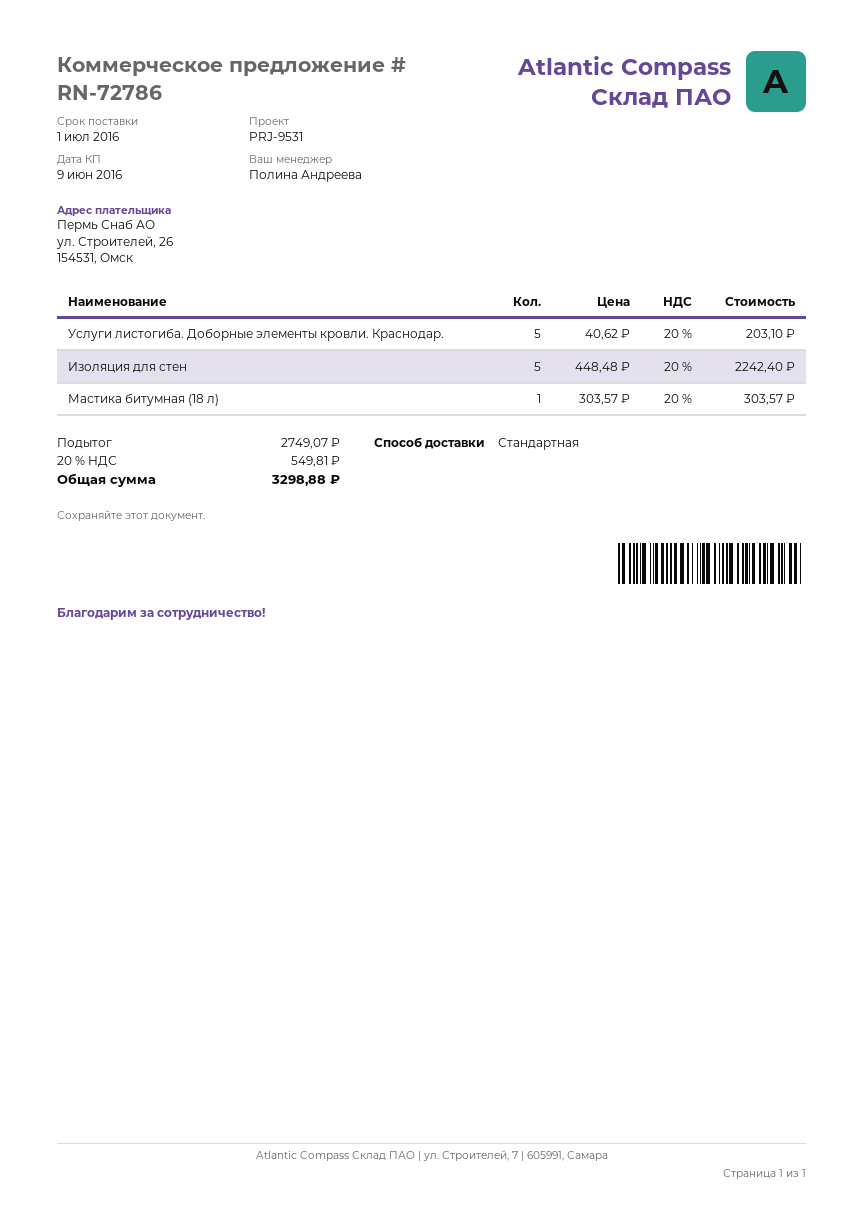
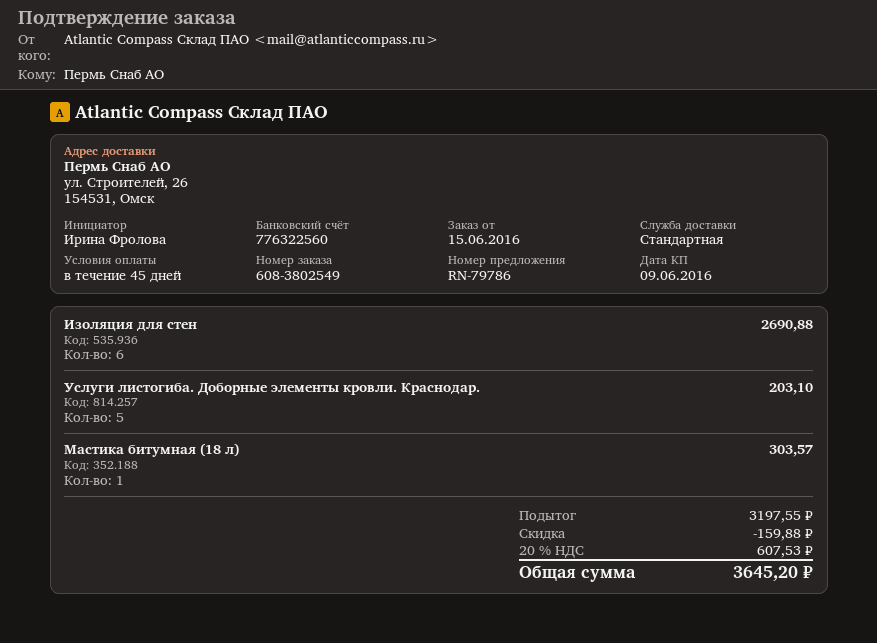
quote number: RN-72786 -> RN-79786
Изоляция для стен: 5 for 2242.40 -> 6 for 2690.88
subtotal: 2749.07 -> 3197.55
discount: none -> 159.88
tax: 20% = 549.81 -> 20% = 607.53
total: 3298.88 -> 3645.20

